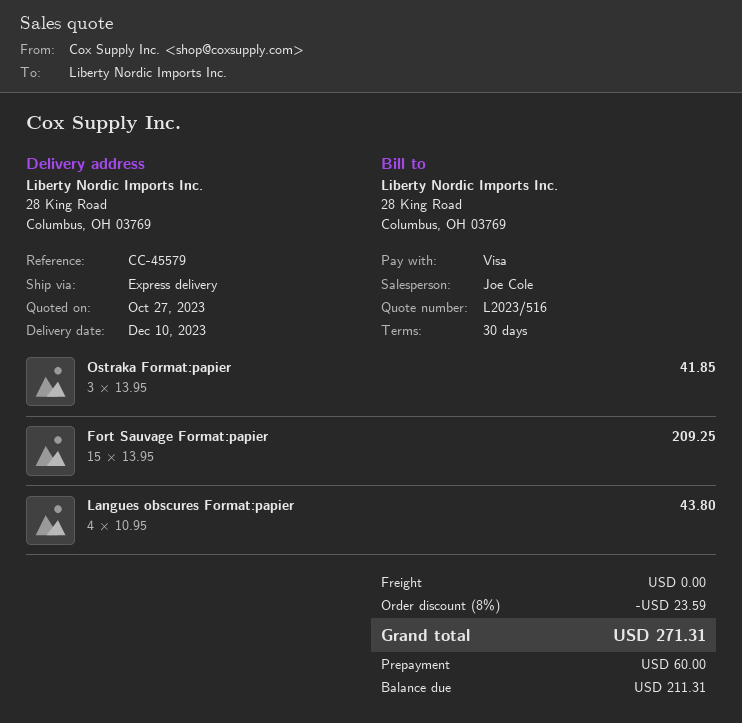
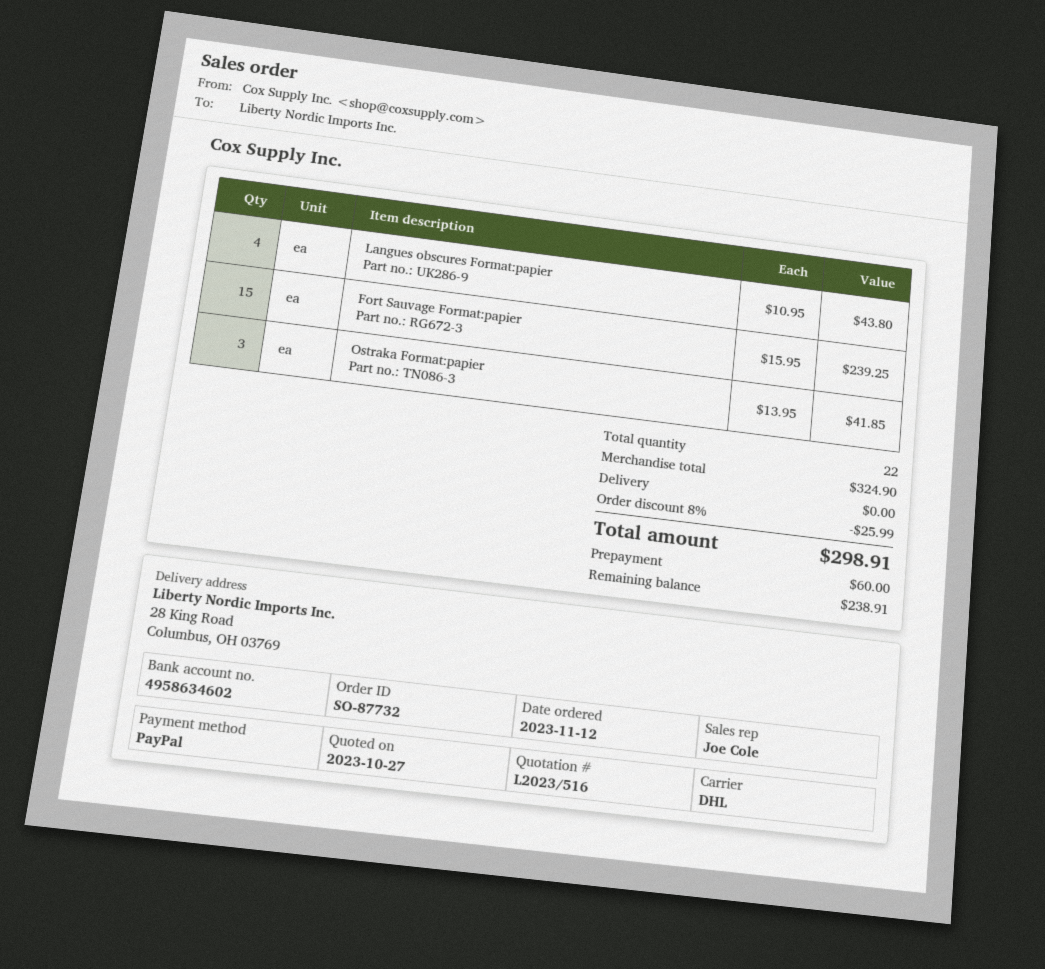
payment method: Visa -> PayPal
shipping method: express -> DHL
Fort Sauvage Format:papier: 15 x 13.95 = 209.25 -> 15 x 15.95 = 239.25
discount: 8% = 23.59 -> 8% = 25.99
total: 271.31 -> 298.91
balance: 211.31 -> 238.91

